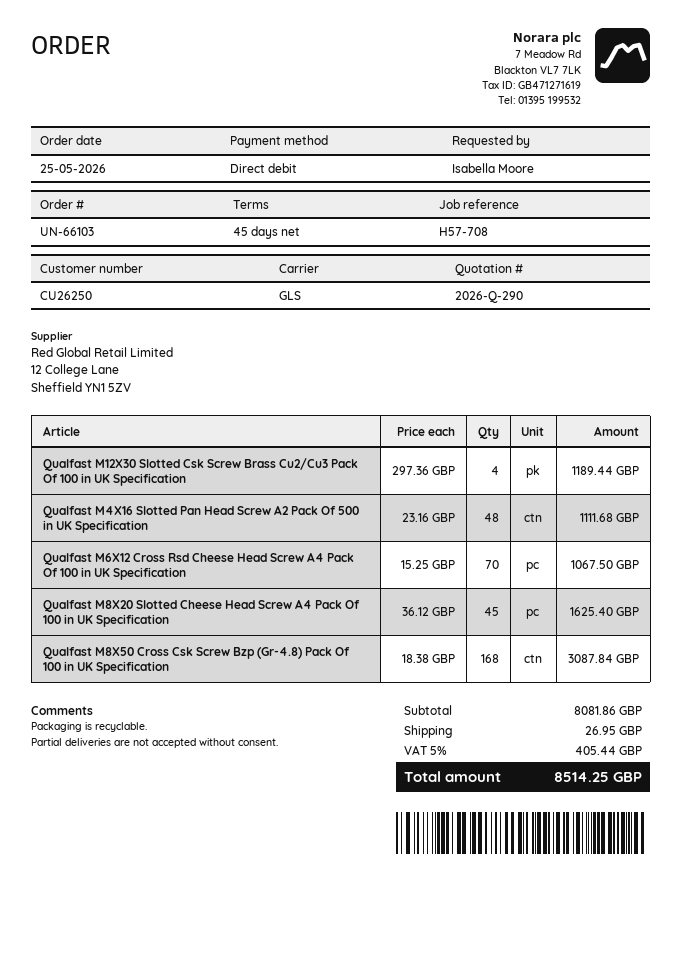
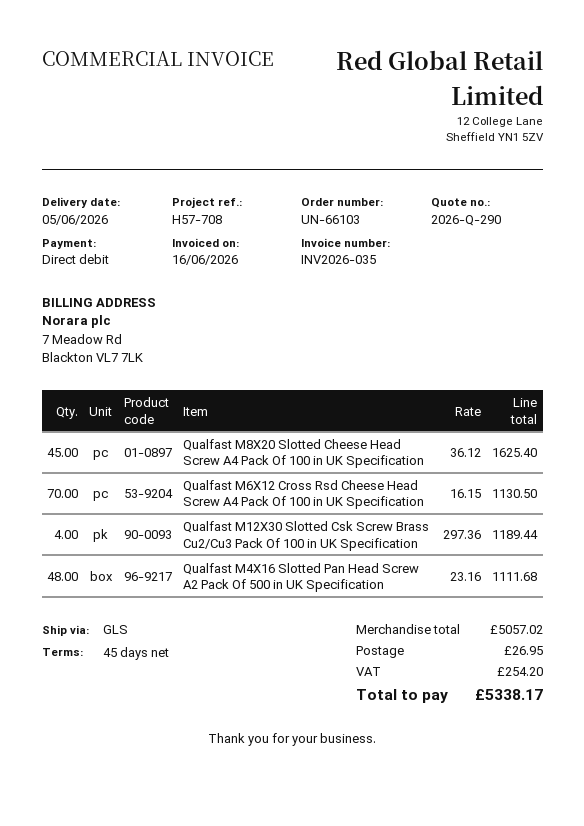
Qualfast M6X12 Cross Rsd Cheese Head Screw A4 Pack Of 100 in UK Specification: 70 x 15.25 = 1067.50 -> 70 x 16.15 = 1130.50
Qualfast M8X50 Cross Csk Screw Bzp (Gr-4.8) Pack Of 100 in UK Specification: 168 x 18.38 = 3087.84 -> none
subtotal: 8081.86 -> 5057.02
tax: 405.44 -> 254.20
total: 8514.25 -> 5338.17

